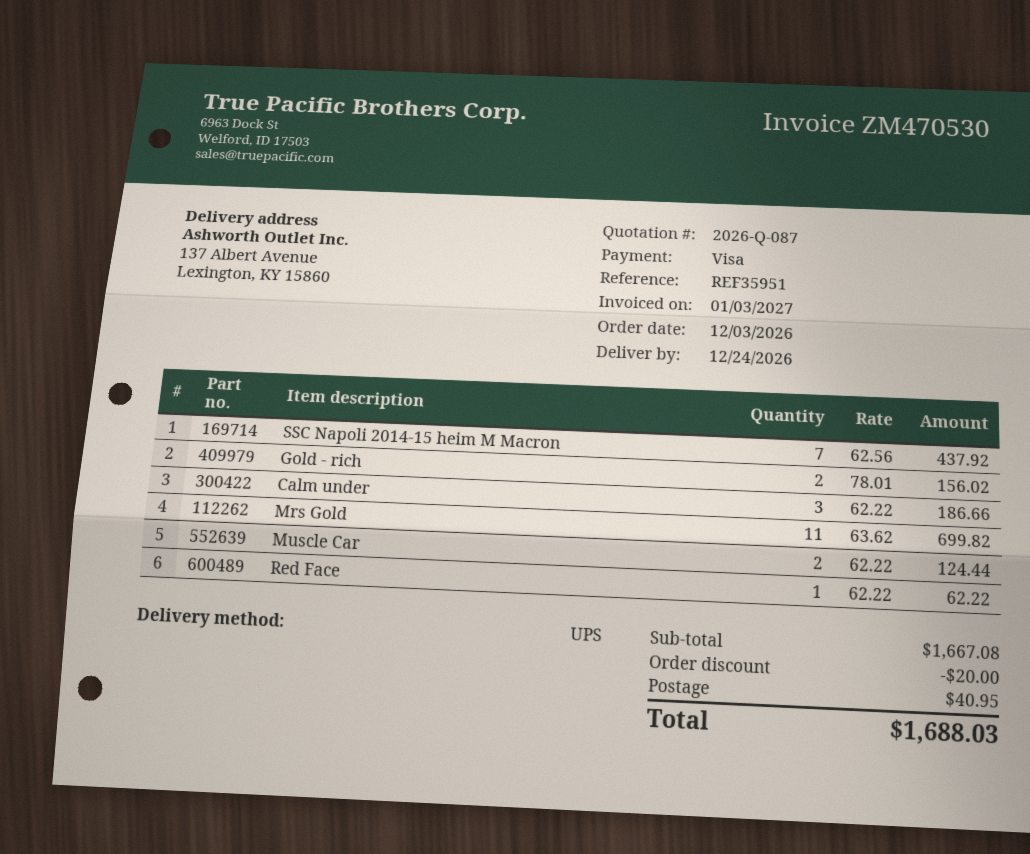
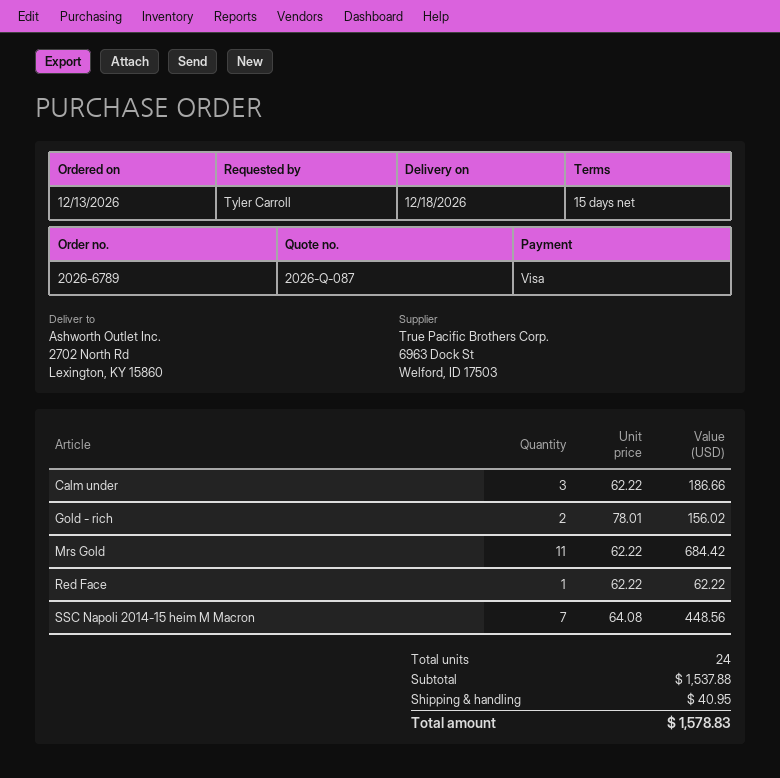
order date: 2026-12-03 -> 2026-12-13
delivery date: 2026-12-24 -> 2026-12-18
ship to: 137 Albert Avenue, Lexington, KY 15860 -> 2702 North Rd, Lexington, KY 15860
SSC Napoli 2014-15 heim M Macron: 7 x 62.56 = 437.92 -> 7 x 64.08 = 448.56
Mrs Gold: 11 x 63.62 = 699.82 -> 11 x 62.22 = 684.42
Muscle Car: 2 x 62.22 = 124.44 -> none
subtotal: 1667.08 -> 1537.88
discount: 20.00 -> none
total: 1688.03 -> 1578.83

